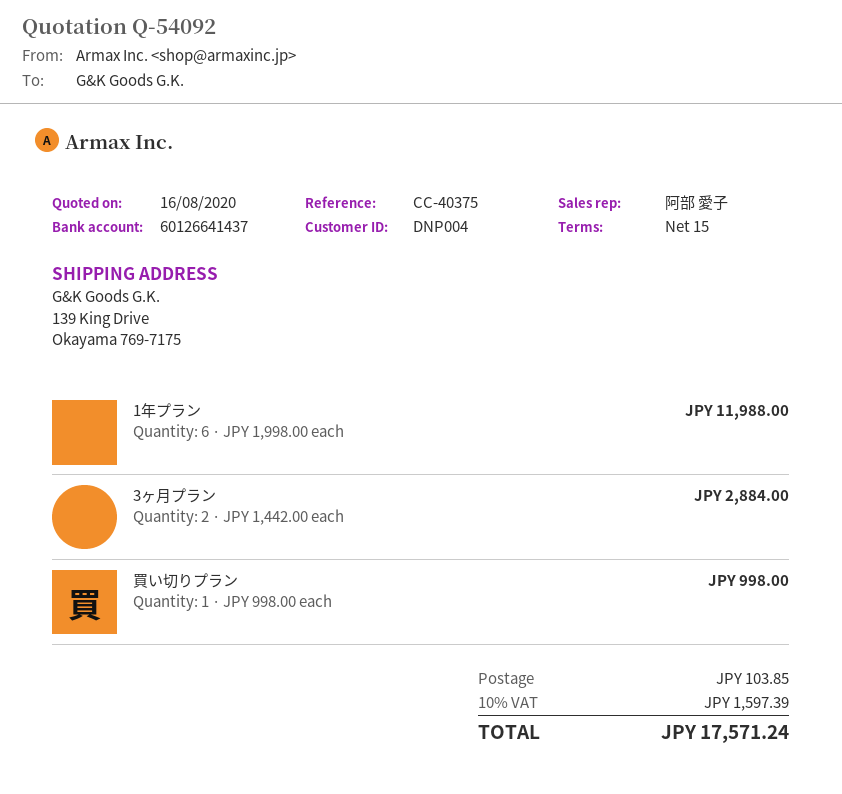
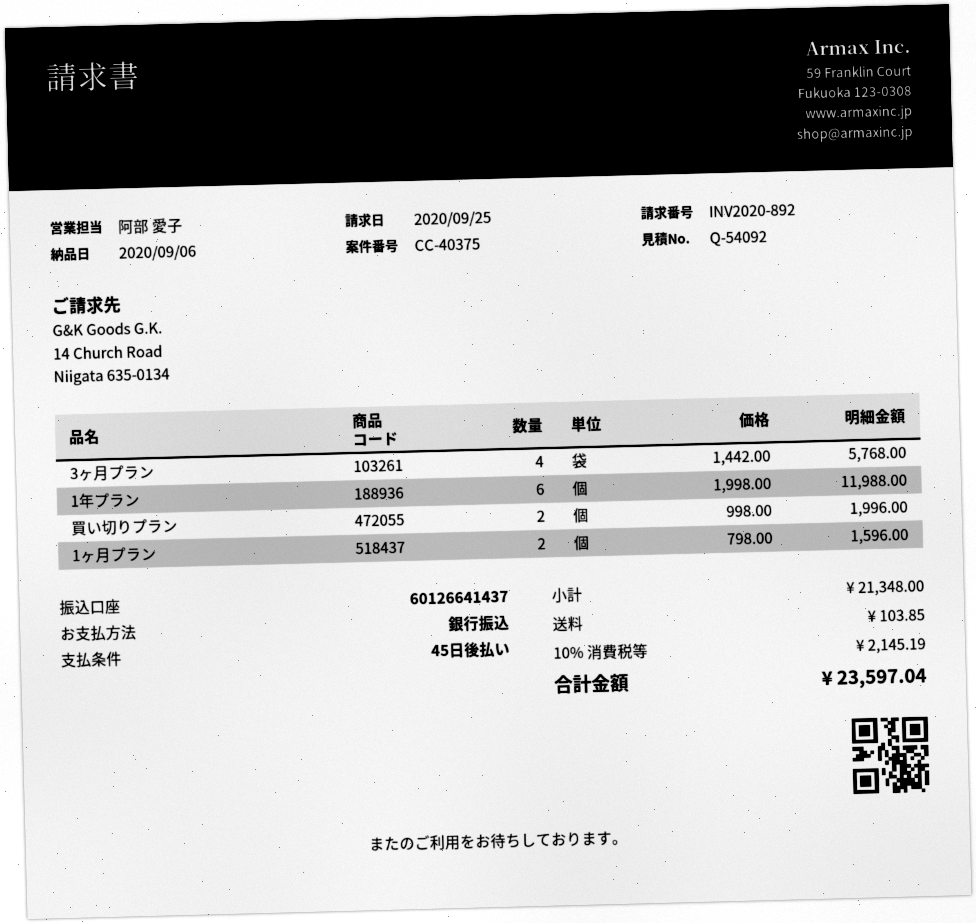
payment terms: 15 days -> 45 days
3ヶ月プラン: 2 x 1442.00 = 2884.00 -> 4 x 1442.00 = 5768.00
買い切りプラン: 1 x 998.00 = 998.00 -> 2 x 998.00 = 1996.00
1ヶ月プラン: none -> 2 x 798.00 = 1596.00
tax: 10% = 1597.39 -> 10% = 2145.19
total: 17571.24 -> 23597.04

